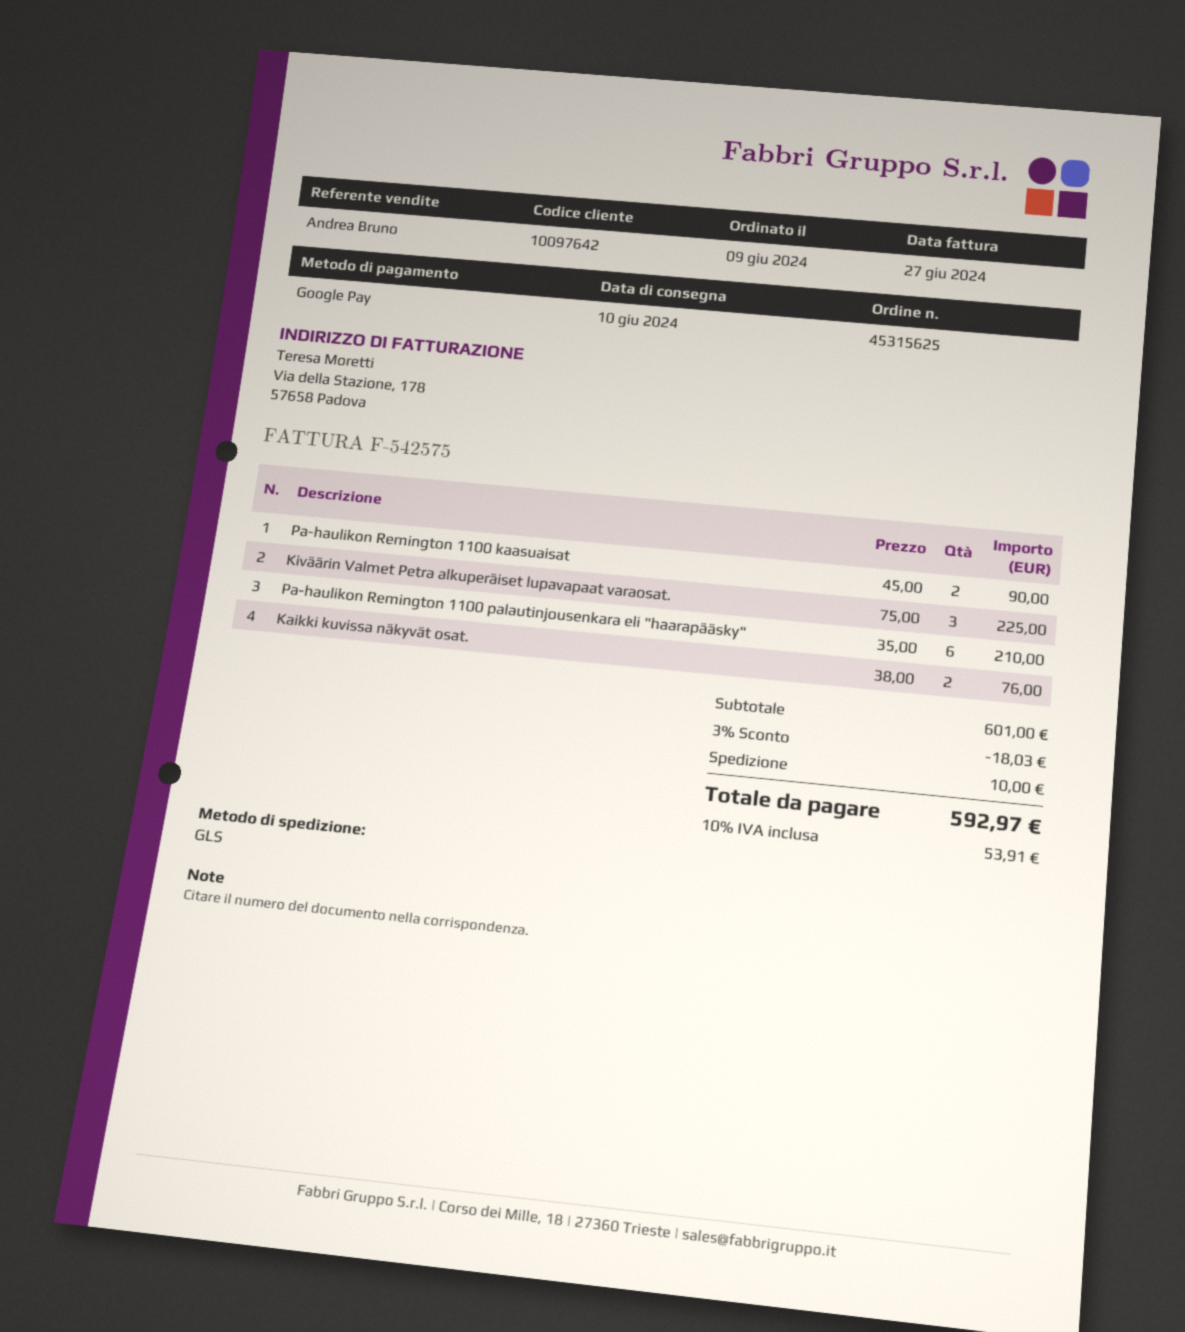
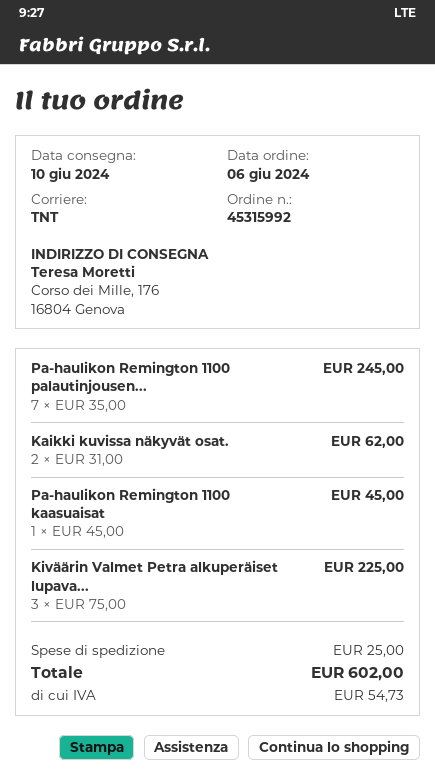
order number: 45315625 -> 45315992
order date: 2024-06-09 -> 2024-06-06
shipping method: GLS -> TNT
Pa-haulikon Remington 1100 kaasuaisat: 2 x 45.00 = 90.00 -> 1 x 45.00 = 45.00
Pa-haulikon Remington 1100 palautinjousenkara eli "haarapääsky": 6 x 35.00 = 210.00 -> 7 x 35.00 = 245.00
Kaikki kuvissa näkyvät osat.: 2 x 38.00 = 76.00 -> 2 x 31.00 = 62.00
discount: 3% = 18.03 -> none
shipping: 10.00 -> 25.00
tax: 53.91 -> 54.73
total: 592.97 -> 602.00

